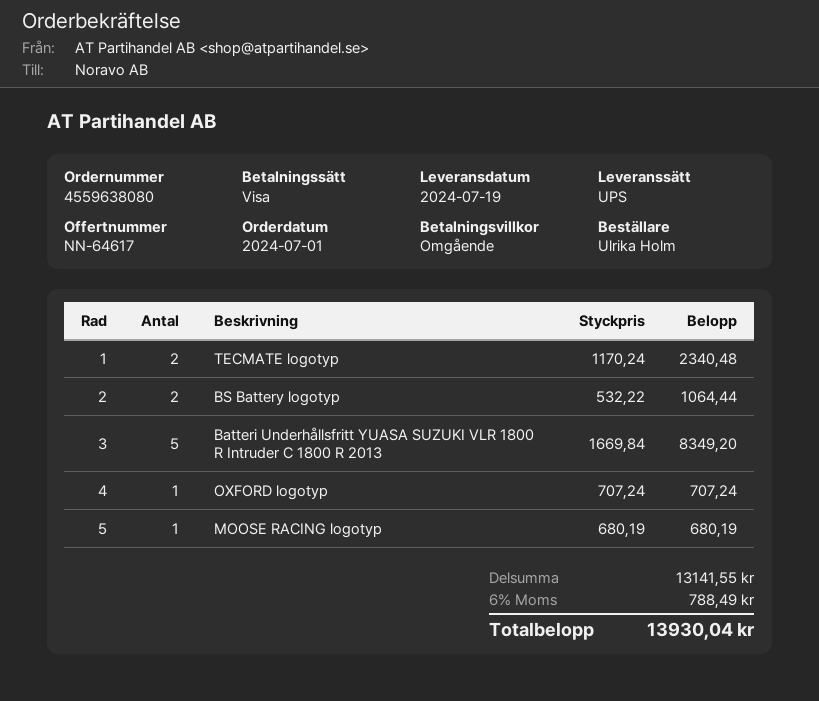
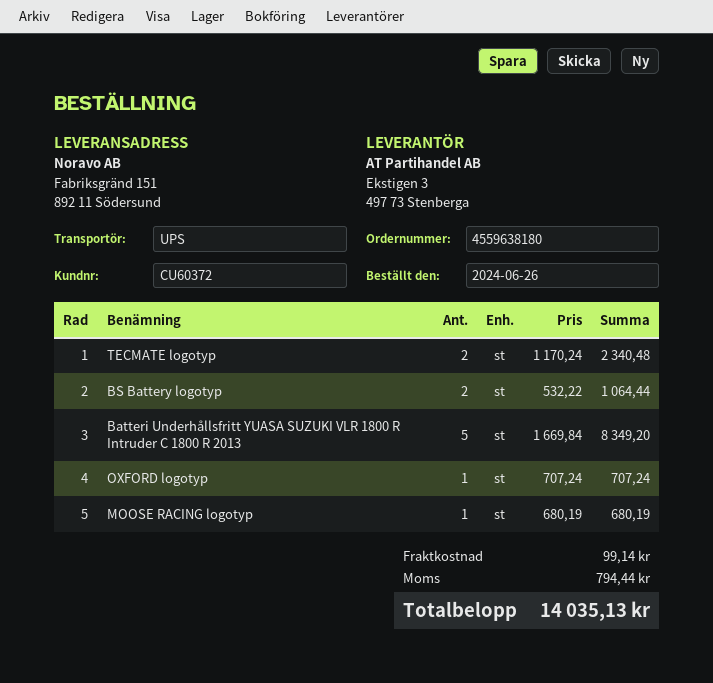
order number: 4559638080 -> 4559638180
order date: 2024-07-01 -> 2024-06-26
shipping: none -> 99.14
tax: 788.49 -> 794.44
total: 13930.04 -> 14035.13

